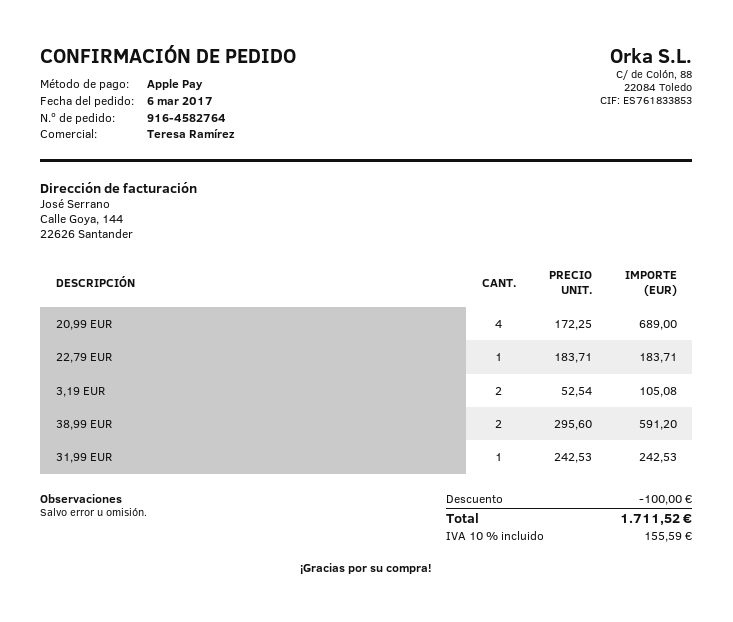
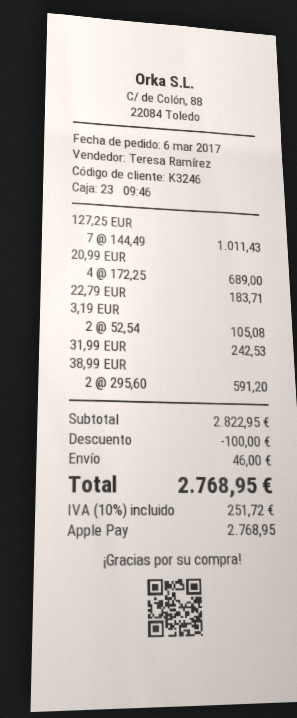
127,25 EUR: none -> 7 x 144.49 = 1011.43
shipping: none -> 46.00
tax: 10% = 155.59 -> 10% = 251.72
total: 1711.52 -> 2768.95

